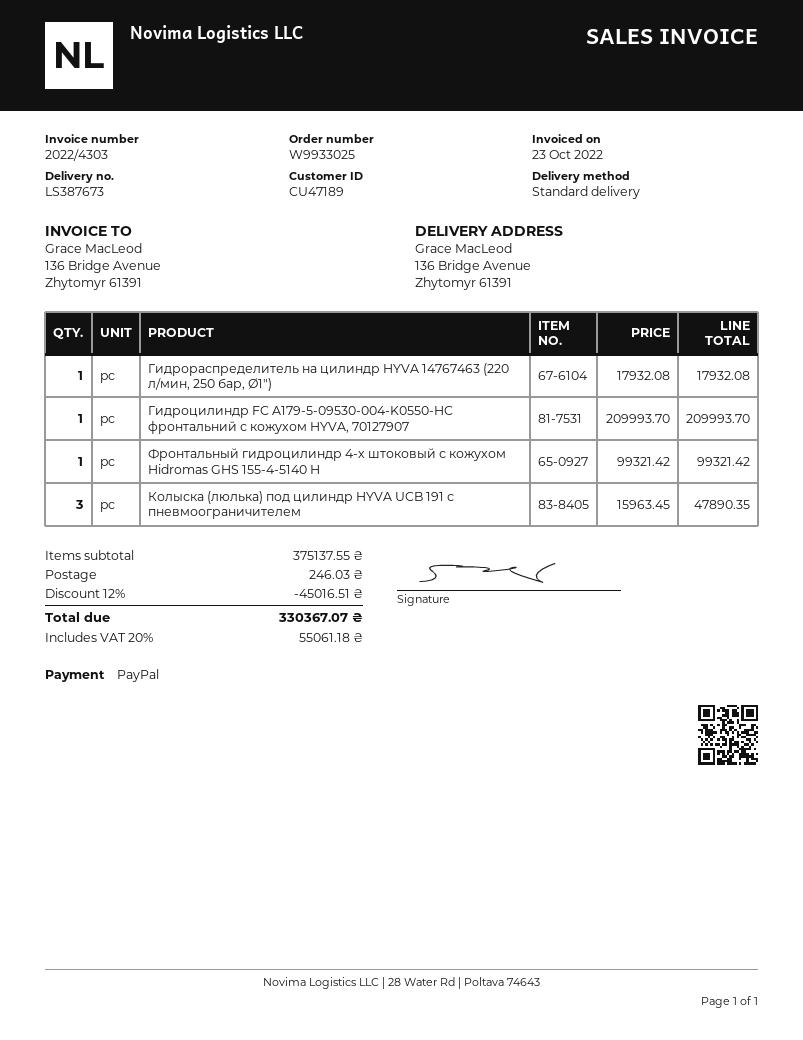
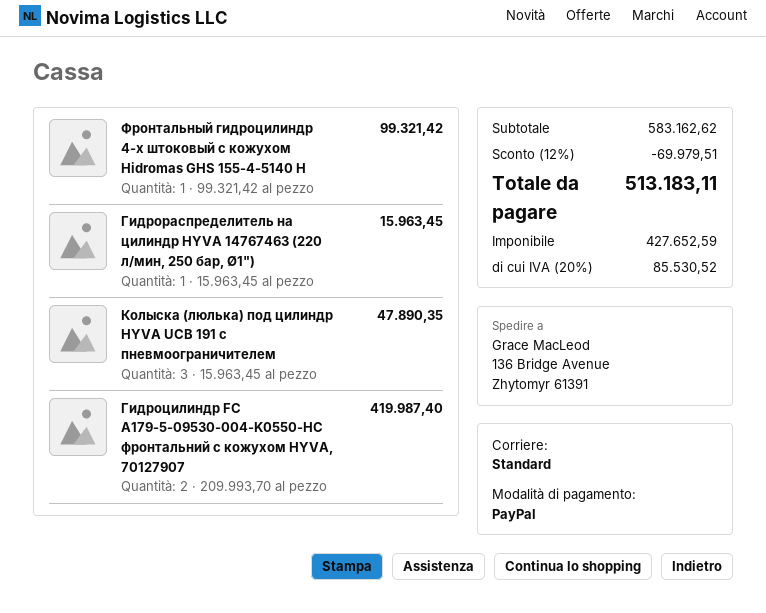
Гидрораспределитель на цилиндр HYVA 14767463 (220 л/мин, 250 бар, Ø1"): 1 x 17932.08 = 17932.08 -> 1 x 15963.45 = 15963.45
Гидроцилиндр FC A179-5-09530-004-K0550-HC фронтальний с кожухом HYVA, 70127907: 1 x 209993.70 = 209993.70 -> 2 x 209993.70 = 419987.40
subtotal: 375137.55 -> 583162.62
discount: 12% = 45016.51 -> 12% = 69979.51
shipping: 246.03 -> none
tax: 20% = 55061.18 -> 20% = 85530.52
total: 330367.07 -> 513183.11

